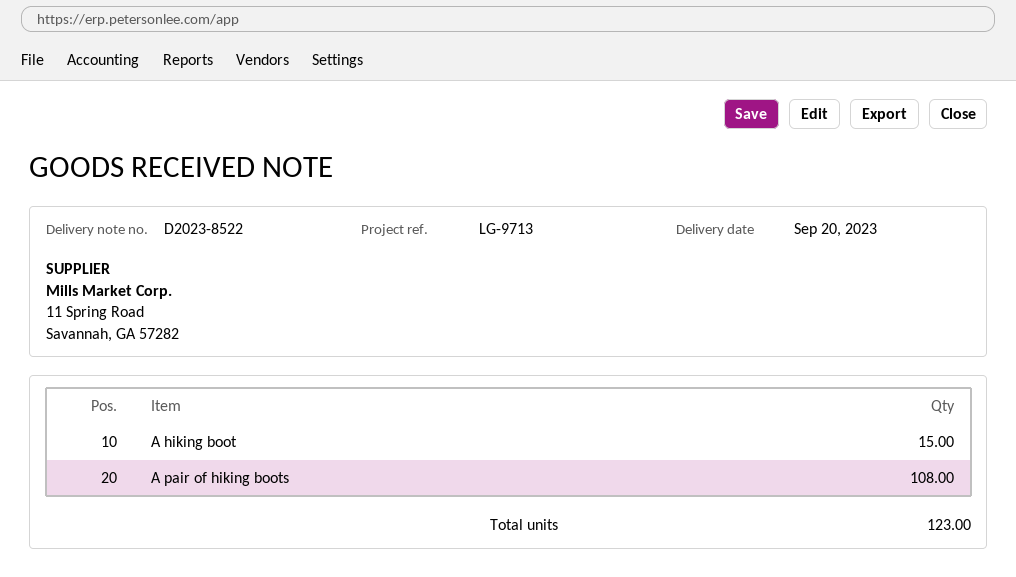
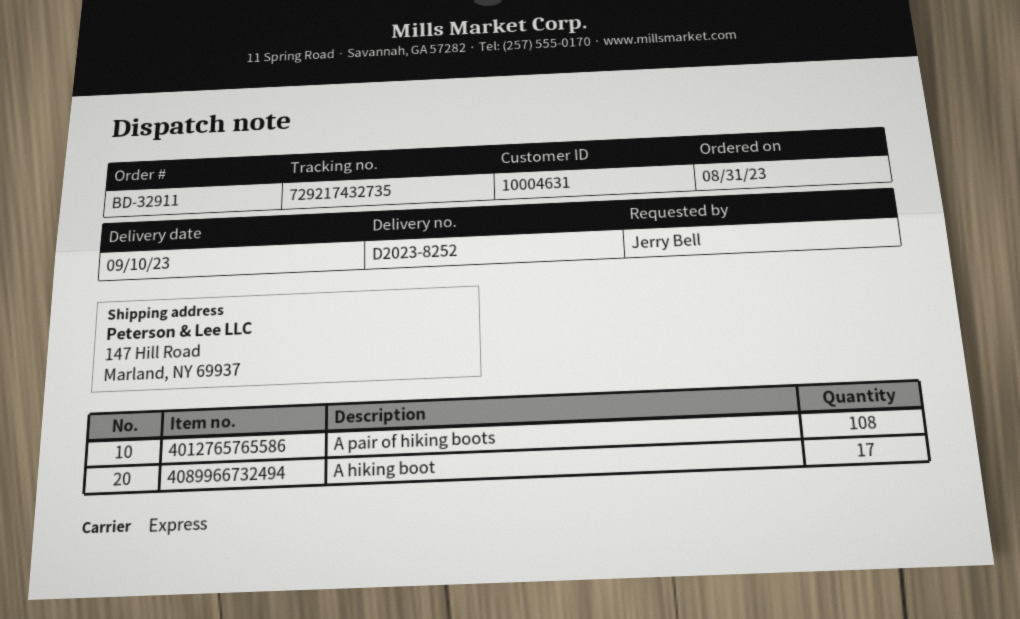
delivery note number: D2023-8522 -> D2023-8252
delivery date: 2023-09-20 -> 2023-09-10
A hiking boot: 15 -> 17

